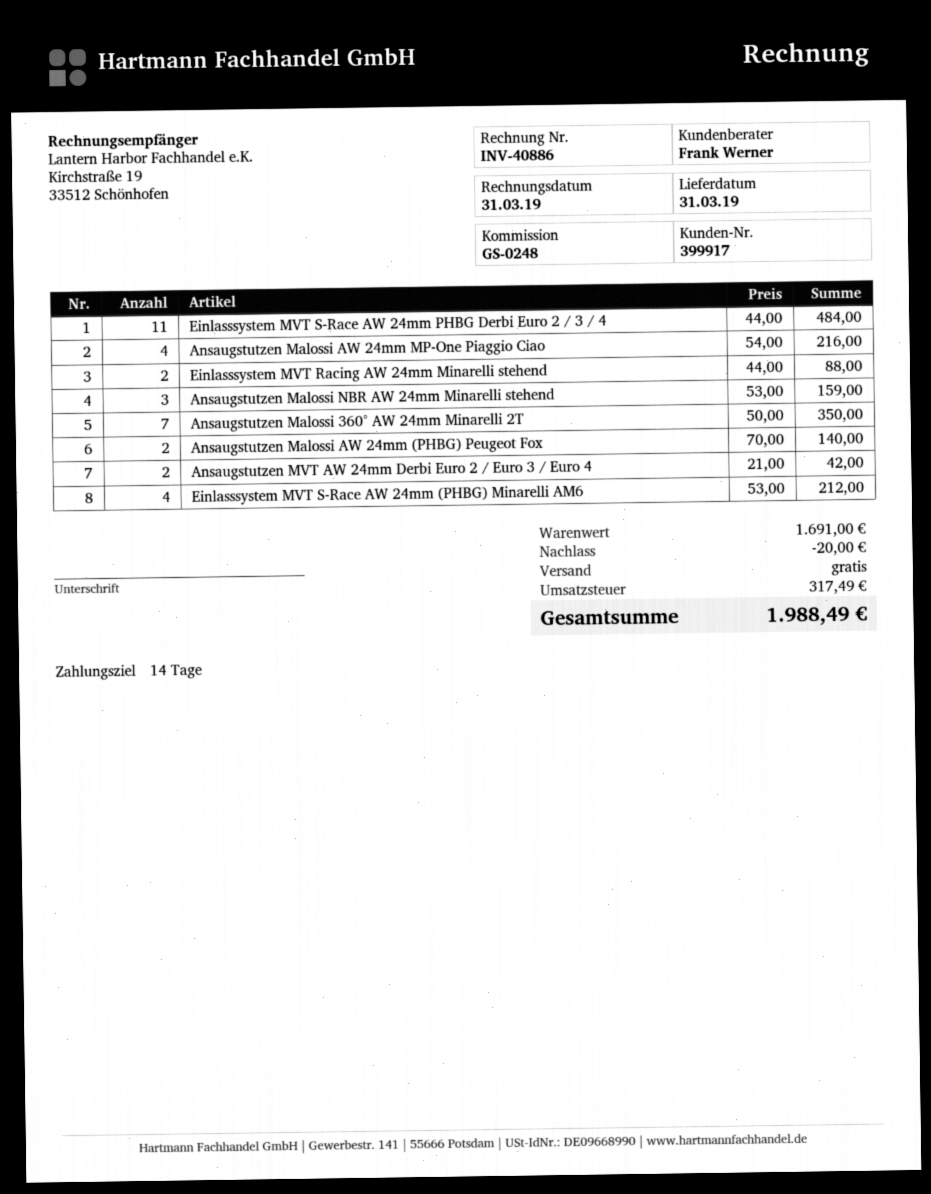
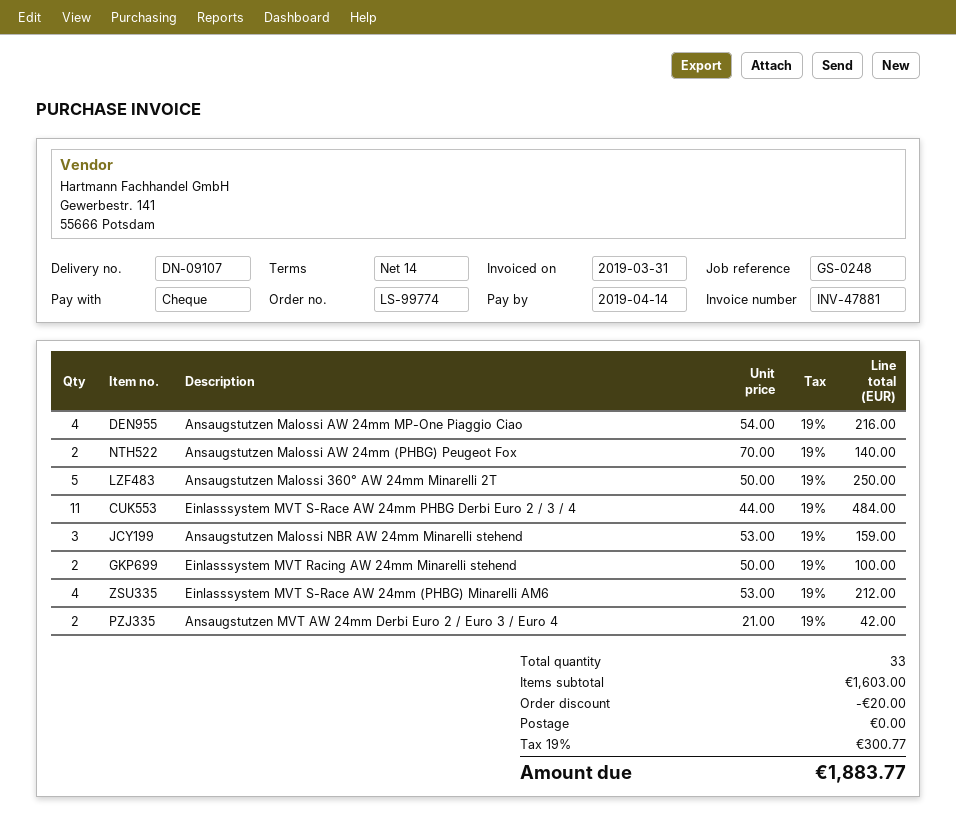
invoice number: INV-40886 -> INV-47881
Einlasssystem MVT Racing AW 24mm Minarelli stehend: 2 x 44.00 = 88.00 -> 2 x 50.00 = 100.00
Ansaugstutzen Malossi 360° AW 24mm Minarelli 2T: 7 x 50.00 = 350.00 -> 5 x 50.00 = 250.00
subtotal: 1691.00 -> 1603.00
tax: 317.49 -> 300.77
total: 1988.49 -> 1883.77

